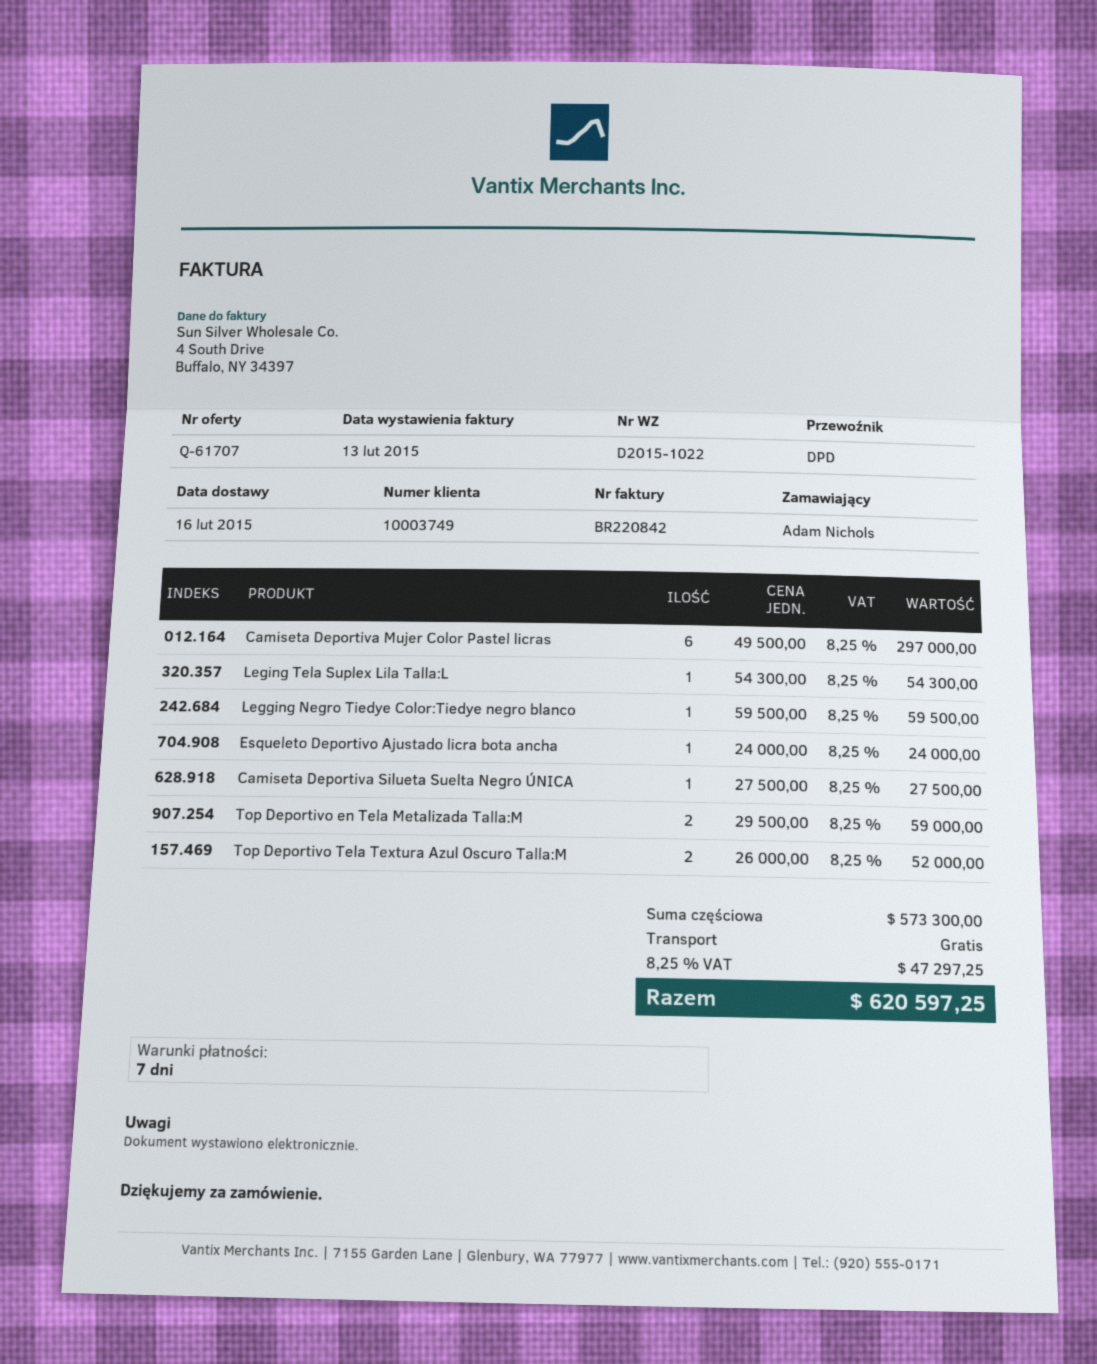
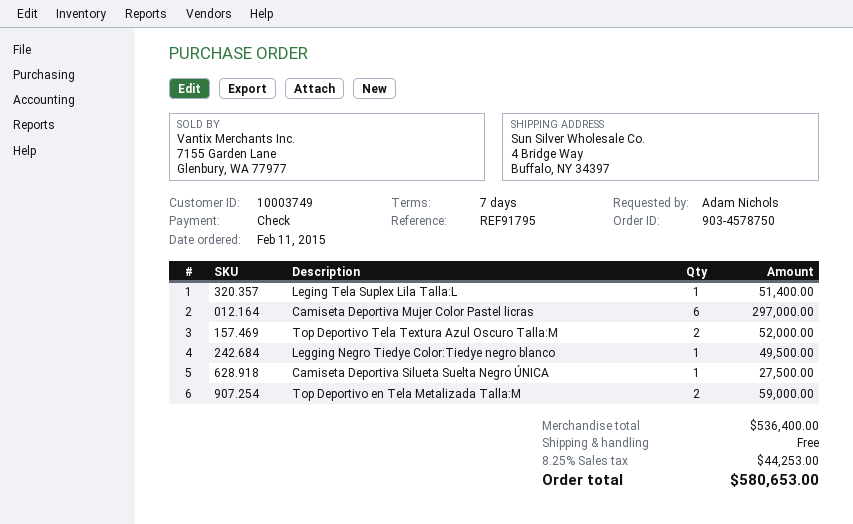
Leging Tela Suplex Lila Talla:L: 1 for 54300.00 -> 1 for 51400.00
Legging Negro Tiedye Color:Tiedye negro blanco: 1 for 59500.00 -> 1 for 49500.00
Esqueleto Deportivo Ajustado licra bota ancha: 1 for 24000.00 -> none
subtotal: 573300.00 -> 536400.00
tax: 8.25% = 47297.25 -> 8.25% = 44253.00
total: 620597.25 -> 580653.00

